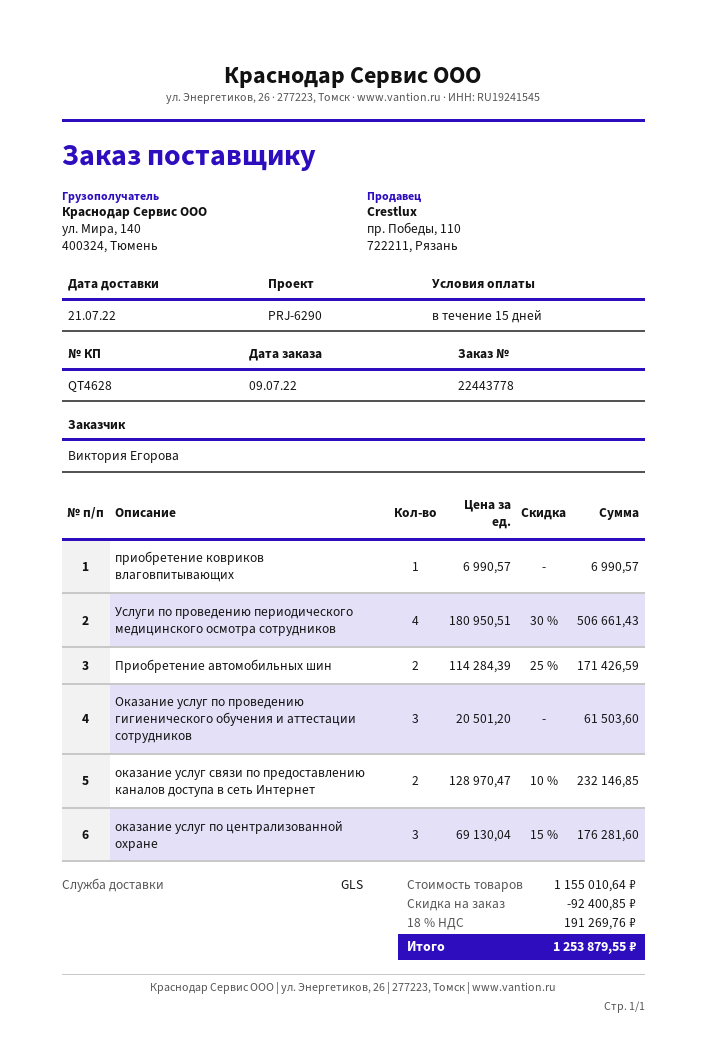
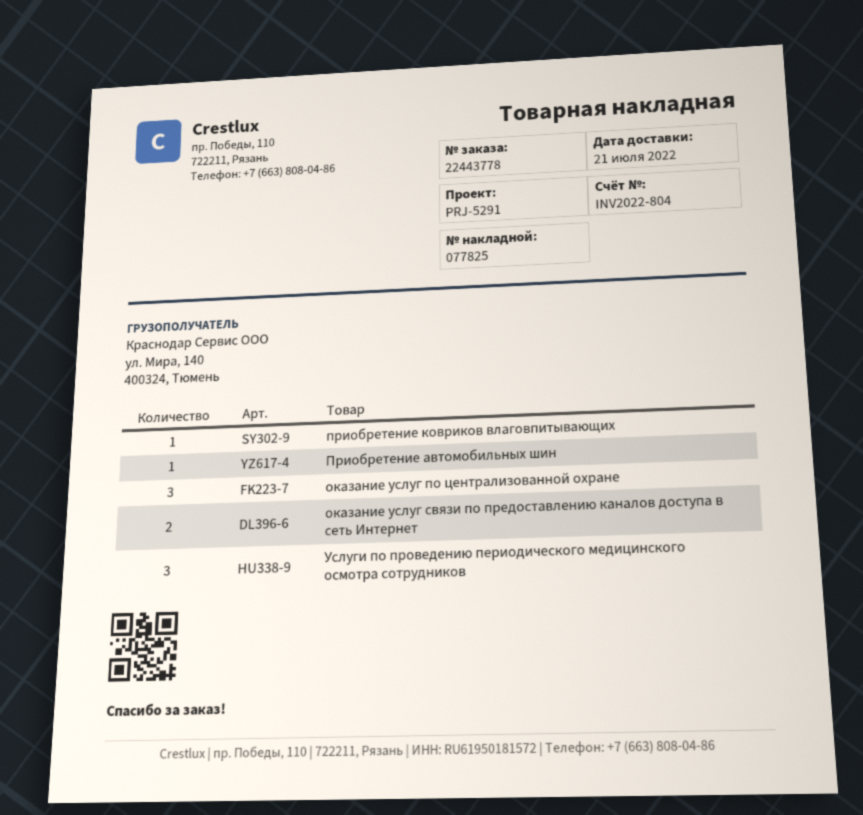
reference: PRJ-6290 -> PRJ-5291
Услуги по проведению периодического медицинского осмотра сотрудников: 4 -> 3
Приобретение автомобильных шин: 2 -> 1
Оказание услуг по проведению гигиенического обучения и аттестации сотрудников: 3 -> none

